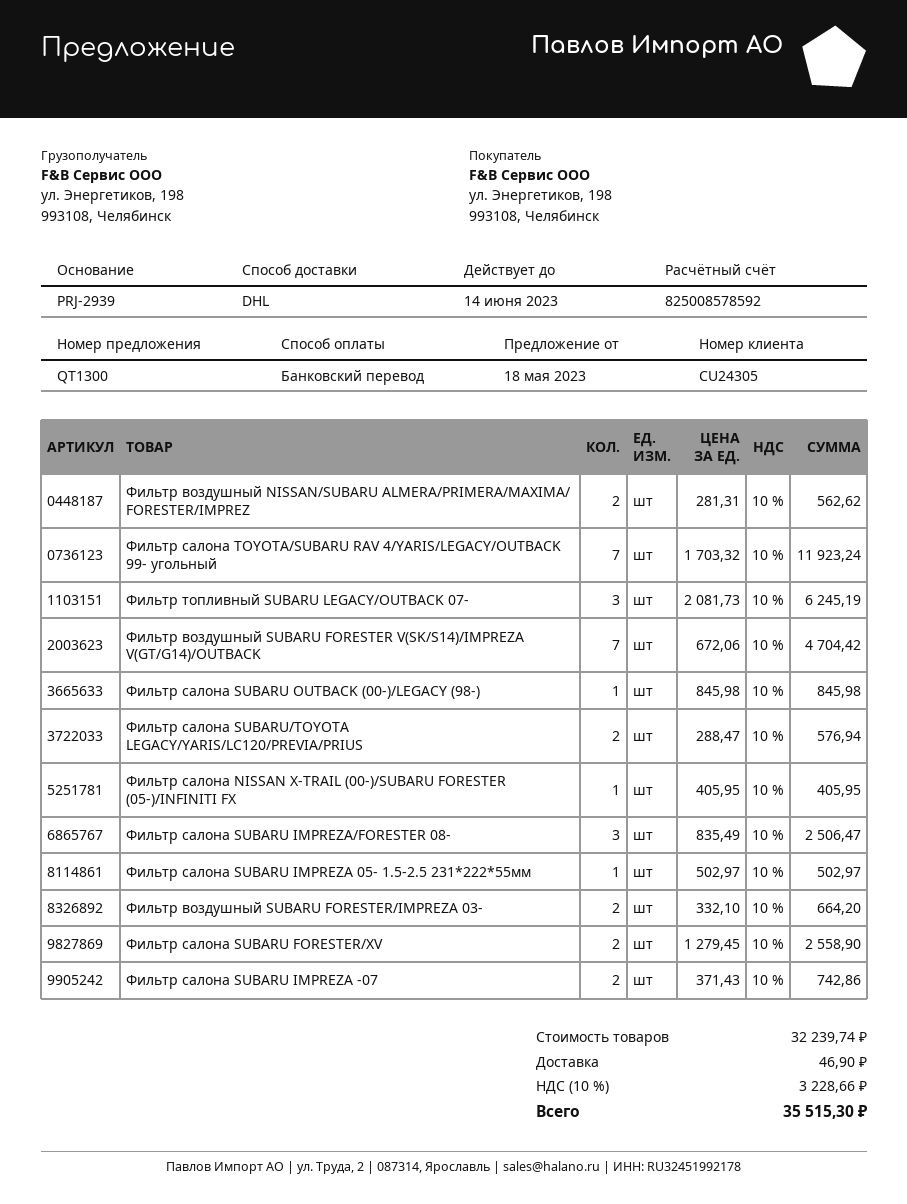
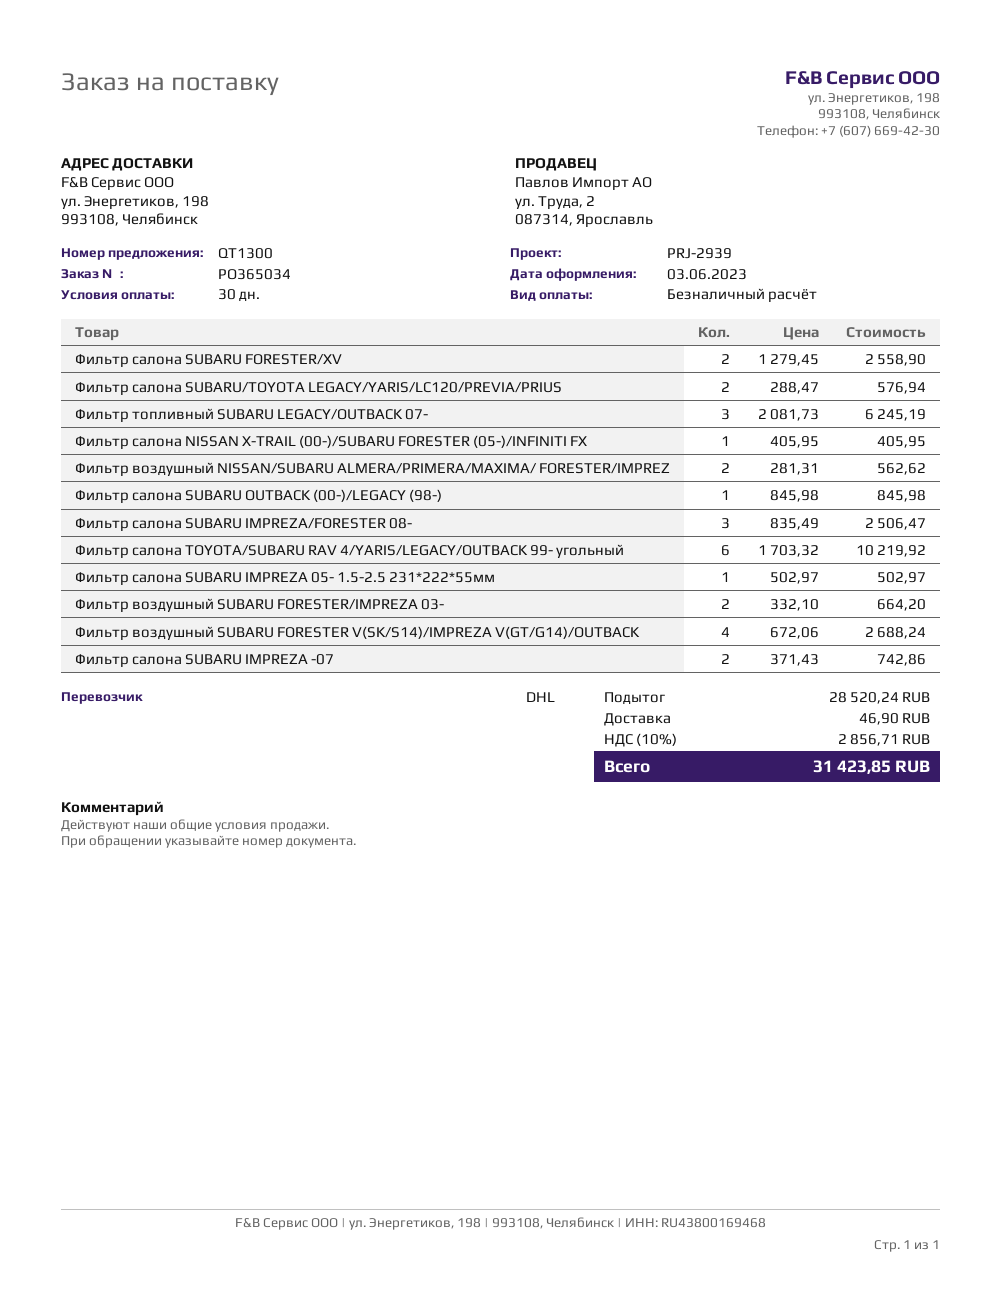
Фильтр салона TOYOTA/SUBARU RAV 4/YARIS/LEGACY/OUTBACK 99- угольный: 7 x 1703.32 = 11923.24 -> 6 x 1703.32 = 10219.92
Фильтр воздушный SUBARU FORESTER V(SK/S14)/IMPREZA V(GT/G14)/OUTBACK: 7 x 672.06 = 4704.42 -> 4 x 672.06 = 2688.24
subtotal: 32239.74 -> 28520.24
tax: 10% = 3228.66 -> 10% = 2856.71
total: 35515.30 -> 31423.85

